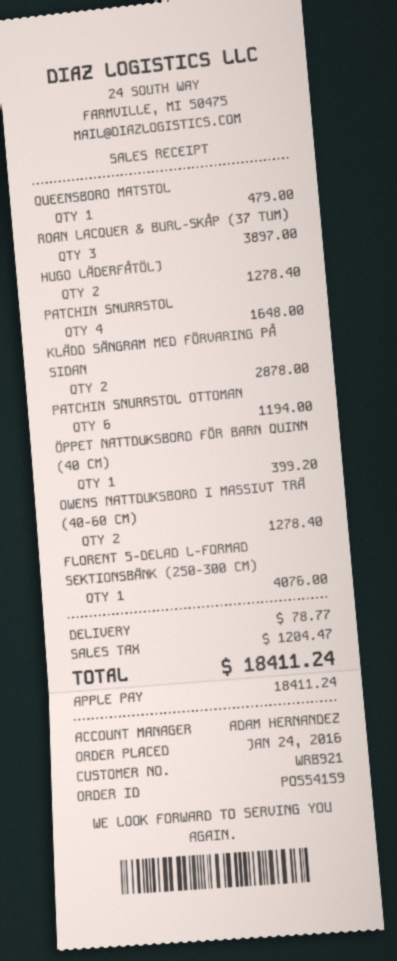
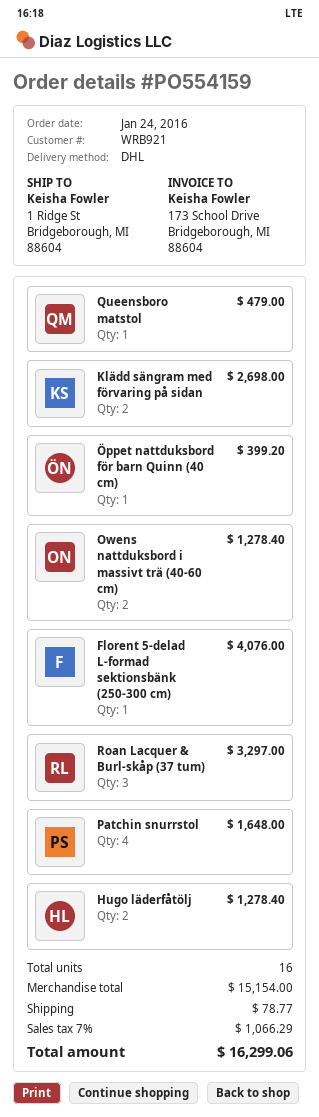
ROAN LACQUER & BURL-SKÅP (37 TUM): 3 for 3897.00 -> 3 for 3297.00
KLÄDD SÄNGRAM MED FÖRVARING PÅ SIDAN: 2 for 2878.00 -> 2 for 2698.00
PATCHIN SNURRSTOL OTTOMAN: 6 for 1194.00 -> none
tax: 1204.47 -> 1066.29
total: 18411.24 -> 16299.06

